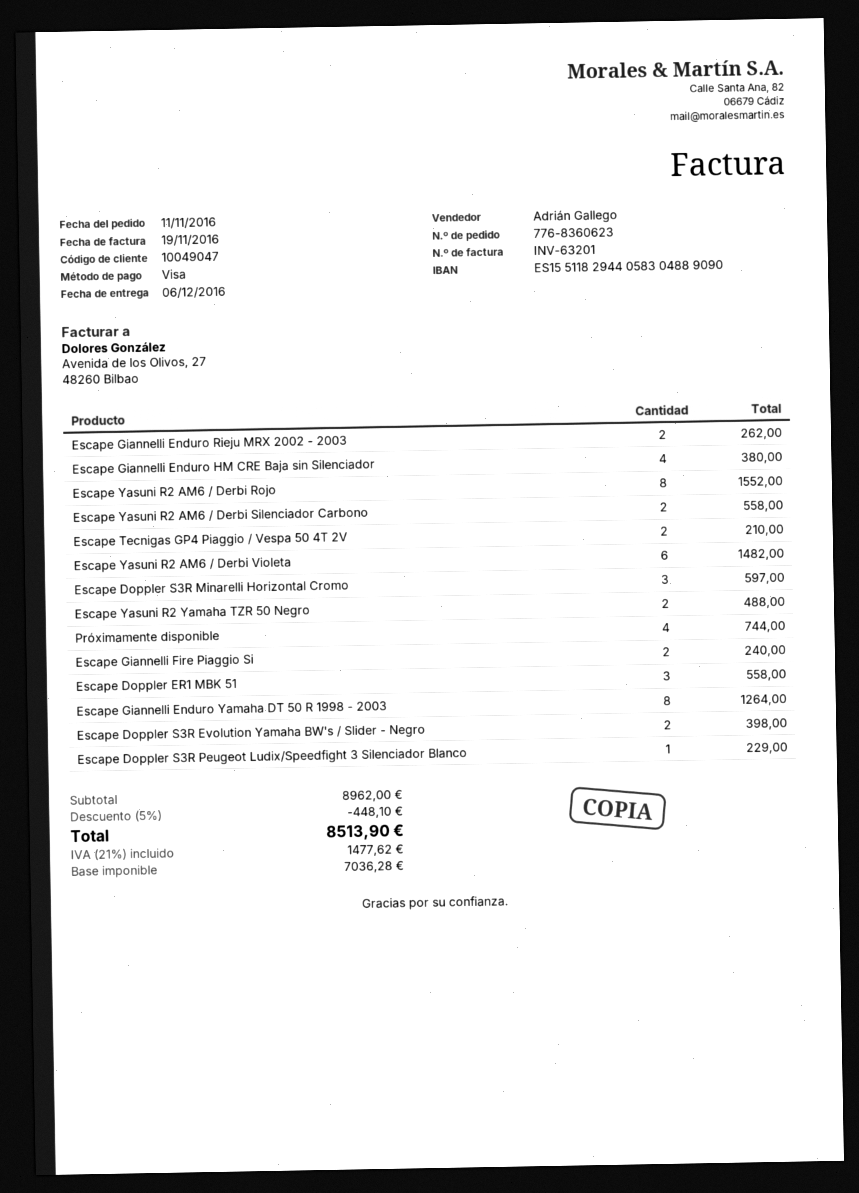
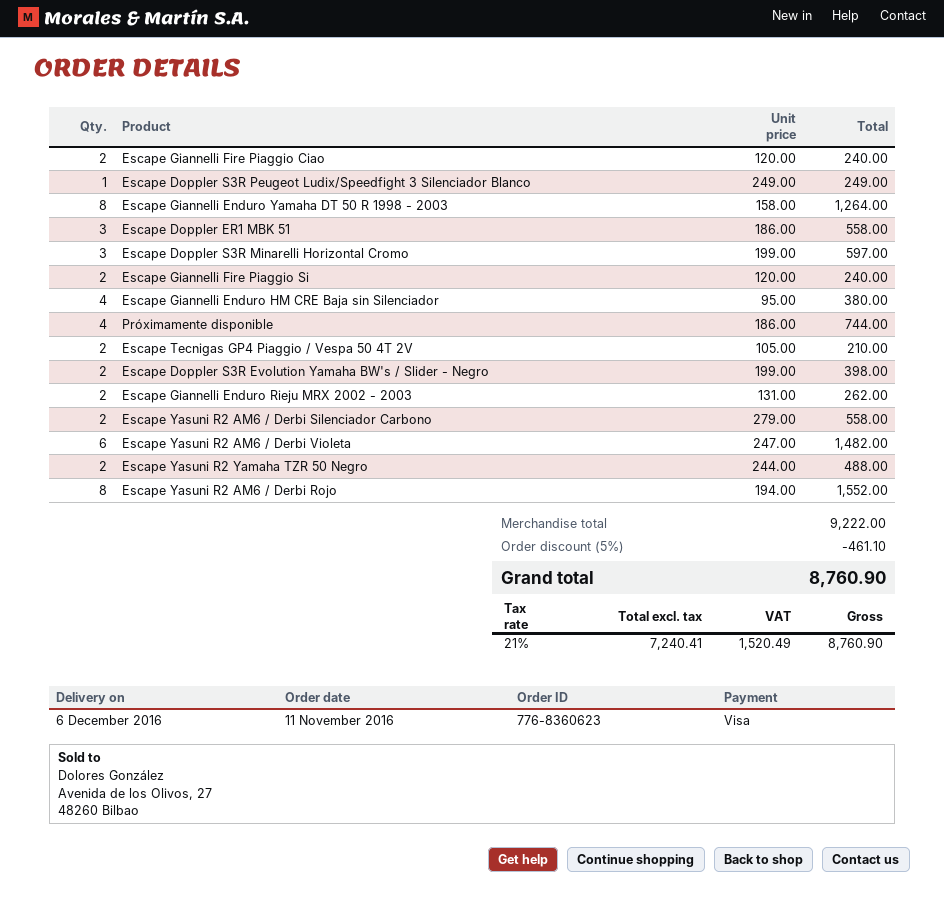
Escape Doppler S3R Peugeot Ludix/Speedfight 3 Silenciador Blanco: 1 for 229.00 -> 1 for 249.00
Escape Giannelli Fire Piaggio Ciao: none -> 2 for 240.00
subtotal: 8962.00 -> 9222.00
discount: 5% = 448.10 -> 5% = 461.10
net: 7036.28 -> 7240.41
tax: 21% = 1477.62 -> 21% = 1520.49
total: 8513.90 -> 8760.90

